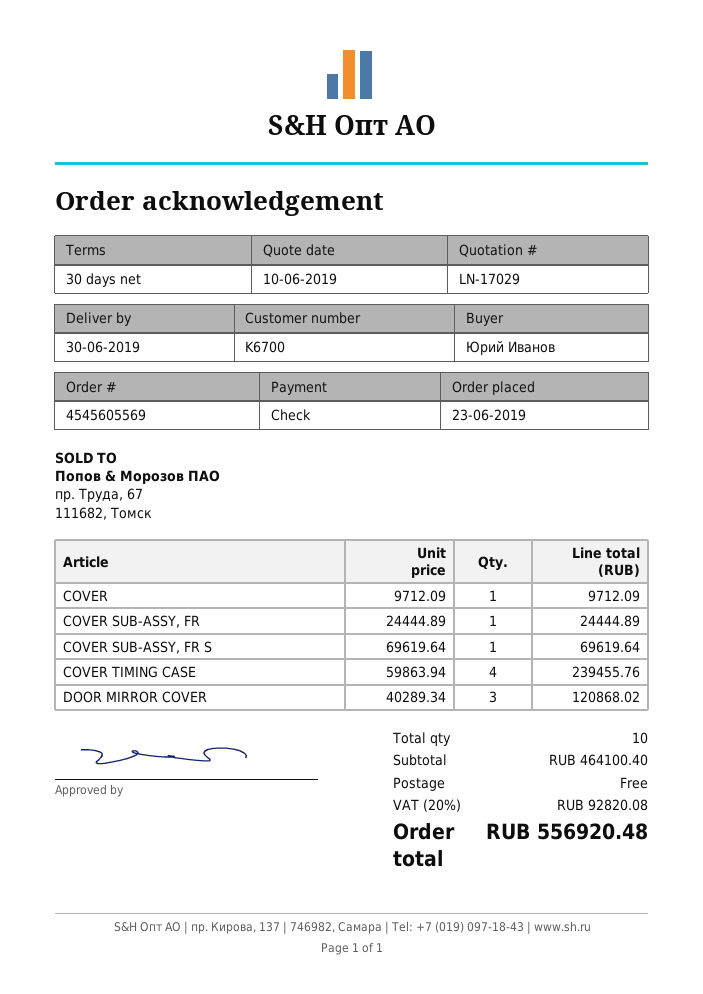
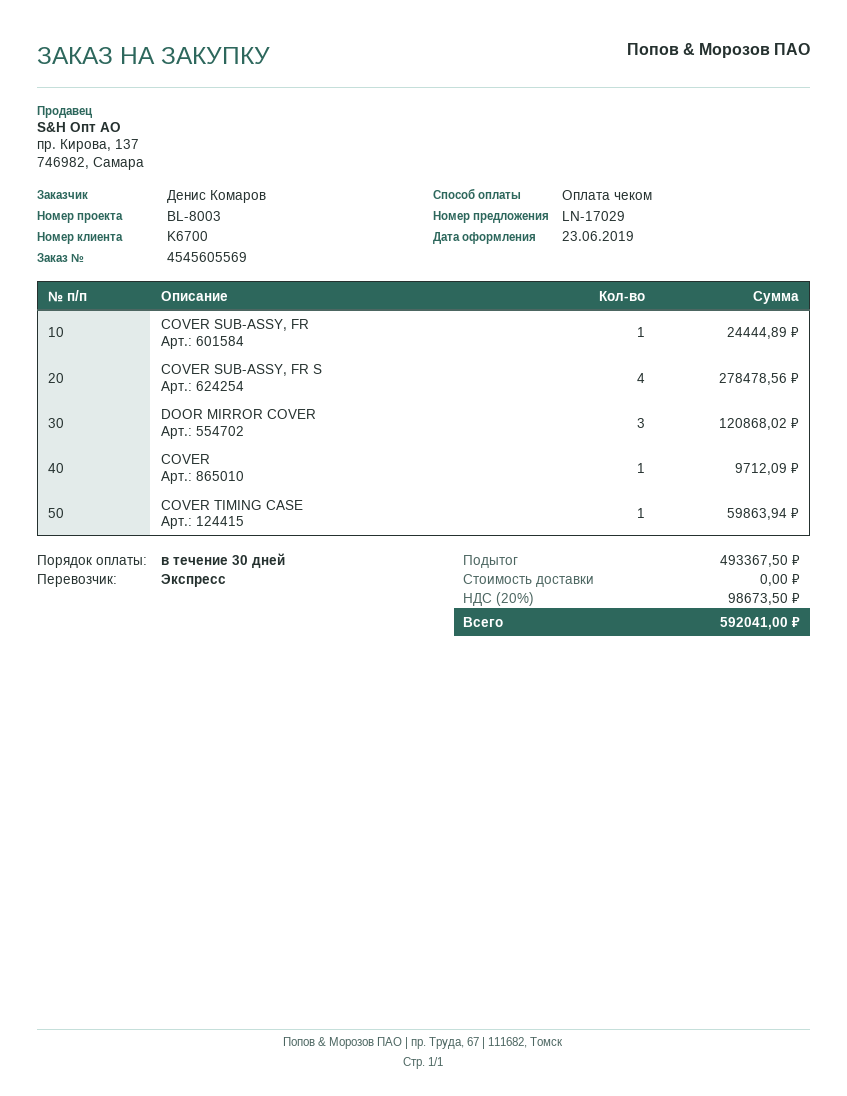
ordered by: Юрий Иванов -> Денис Комаров
COVER SUB-ASSY, FR S: 1 for 69619.64 -> 4 for 278478.56
COVER TIMING CASE: 4 for 239455.76 -> 1 for 59863.94
subtotal: 464100.40 -> 493367.50
tax: 20% = 92820.08 -> 20% = 98673.50
total: 556920.48 -> 592041.00

